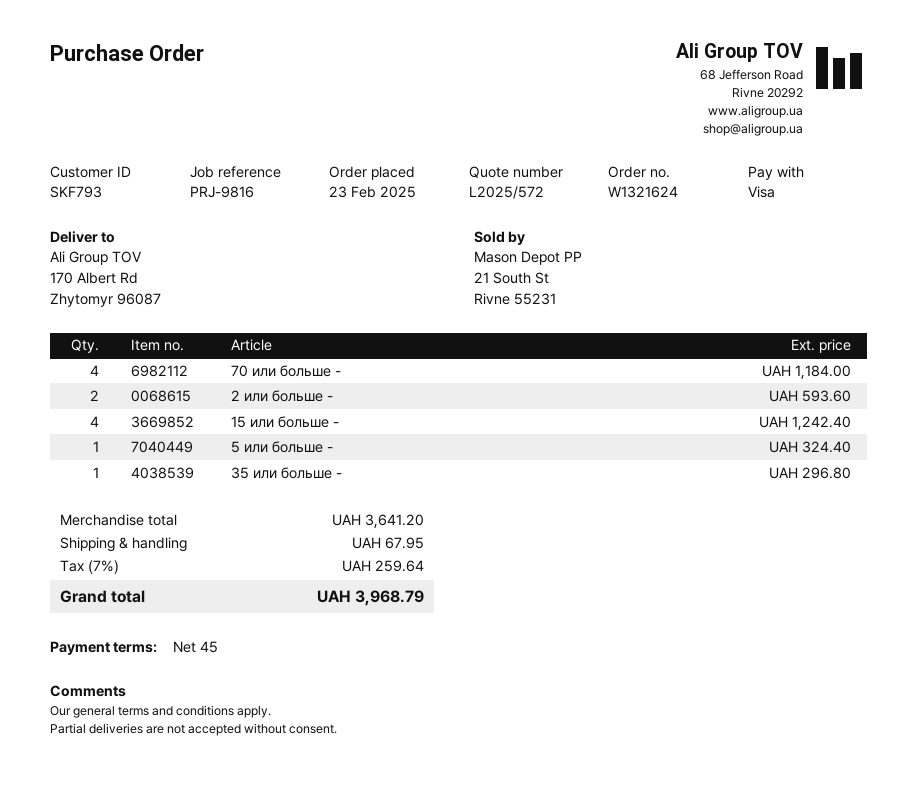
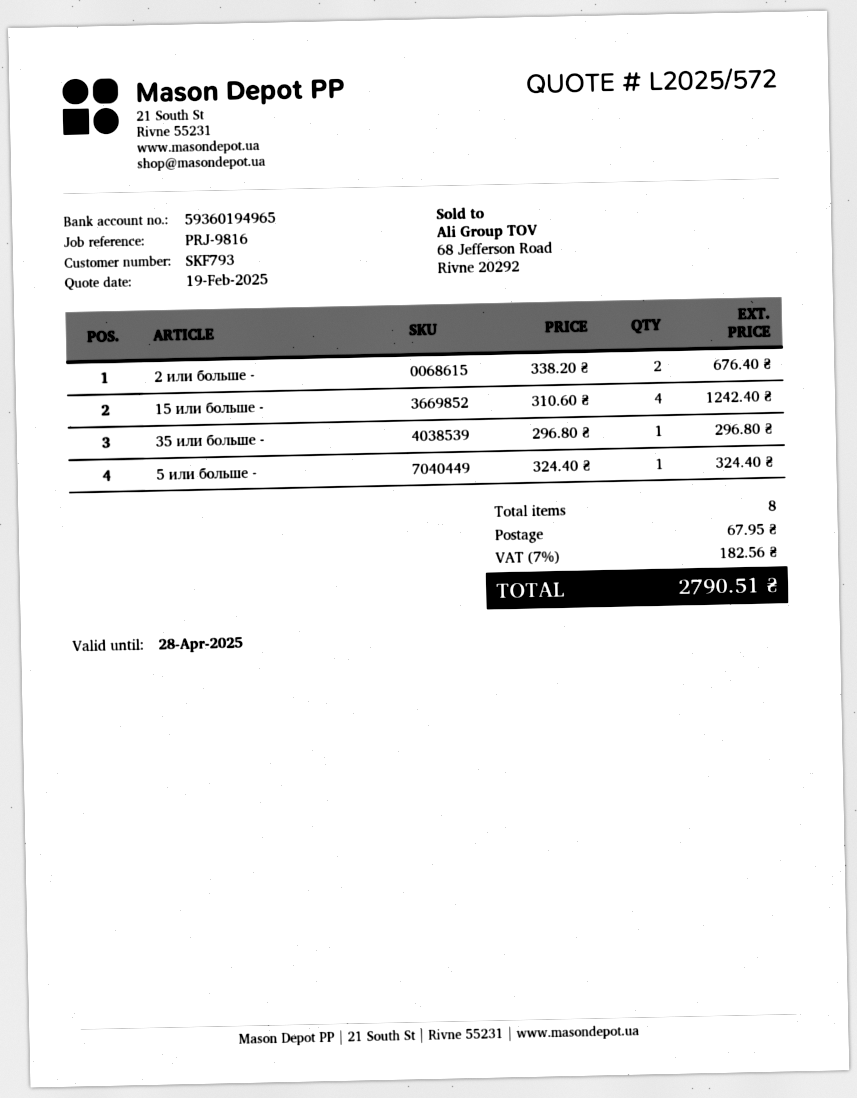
70 или больше -: 4 for 1184.00 -> none
2 или больше -: 2 for 593.60 -> 2 for 676.40
tax: 7% = 259.64 -> 7% = 182.56
total: 3968.79 -> 2790.51

